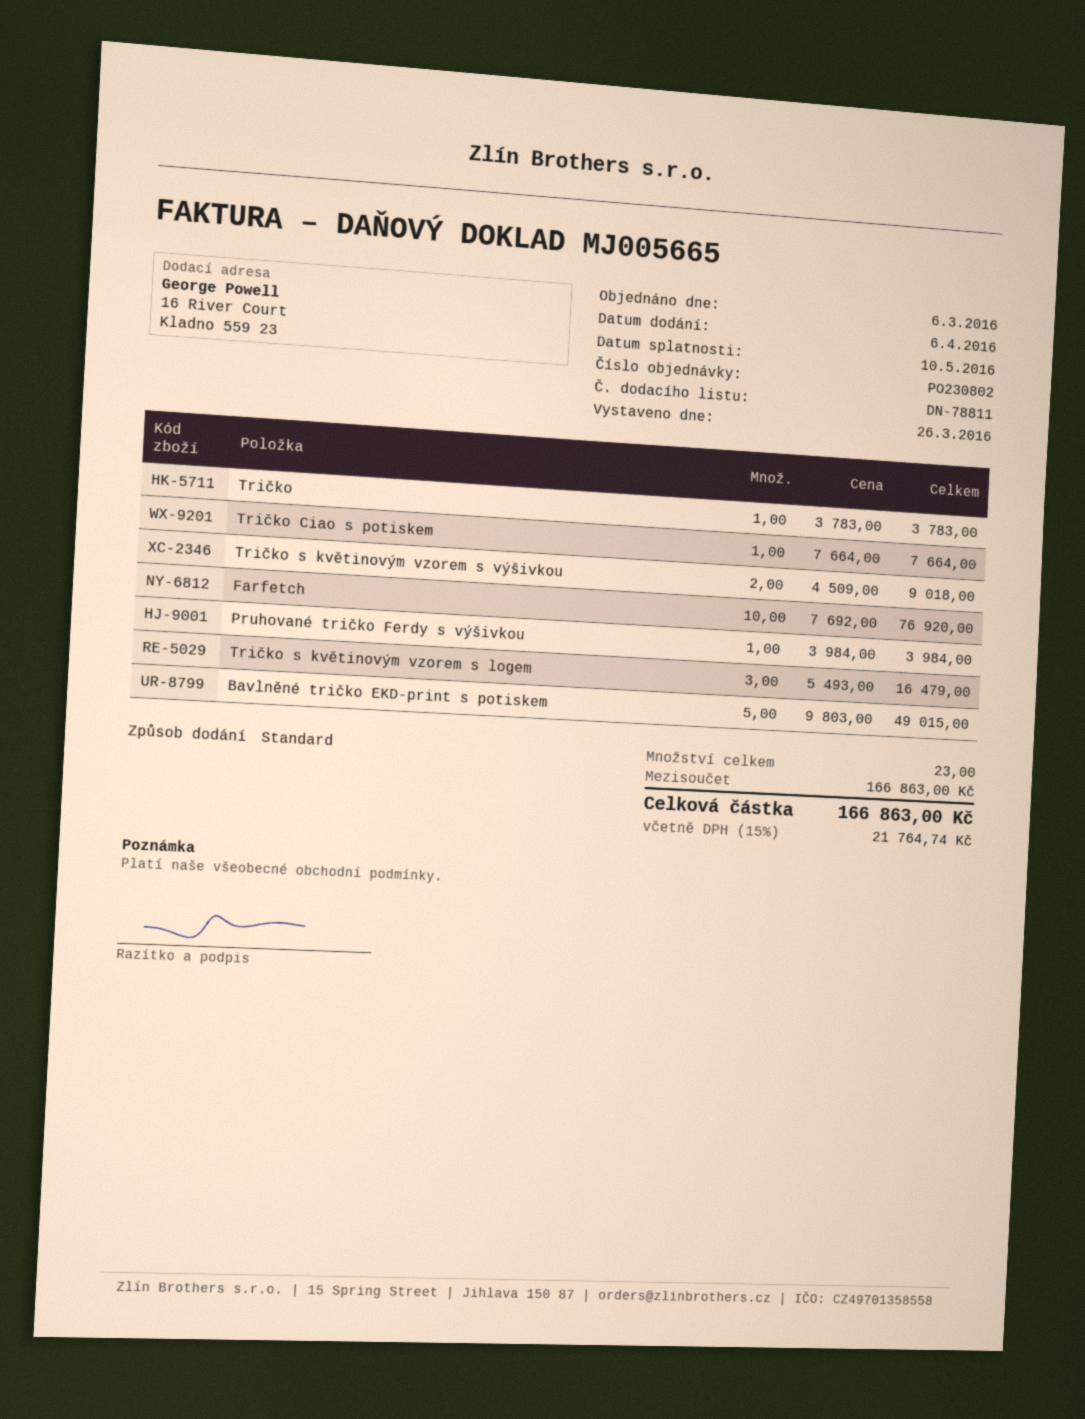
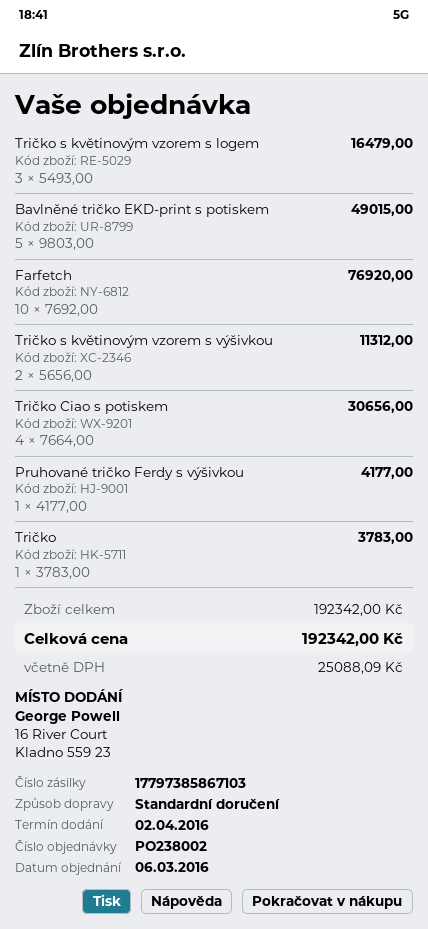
order number: PO230802 -> PO238002
delivery date: 2016-04-06 -> 2016-04-02
Tričko Ciao s potiskem: 1 x 7664.00 = 7664.00 -> 4 x 7664.00 = 30656.00
Tričko s květinovým vzorem s výšivkou: 2 x 4509.00 = 9018.00 -> 2 x 5656.00 = 11312.00
Pruhované tričko Ferdy s výšivkou: 1 x 3984.00 = 3984.00 -> 1 x 4177.00 = 4177.00
subtotal: 166863.00 -> 192342.00
tax: 21764.74 -> 25088.09
total: 166863.00 -> 192342.00

